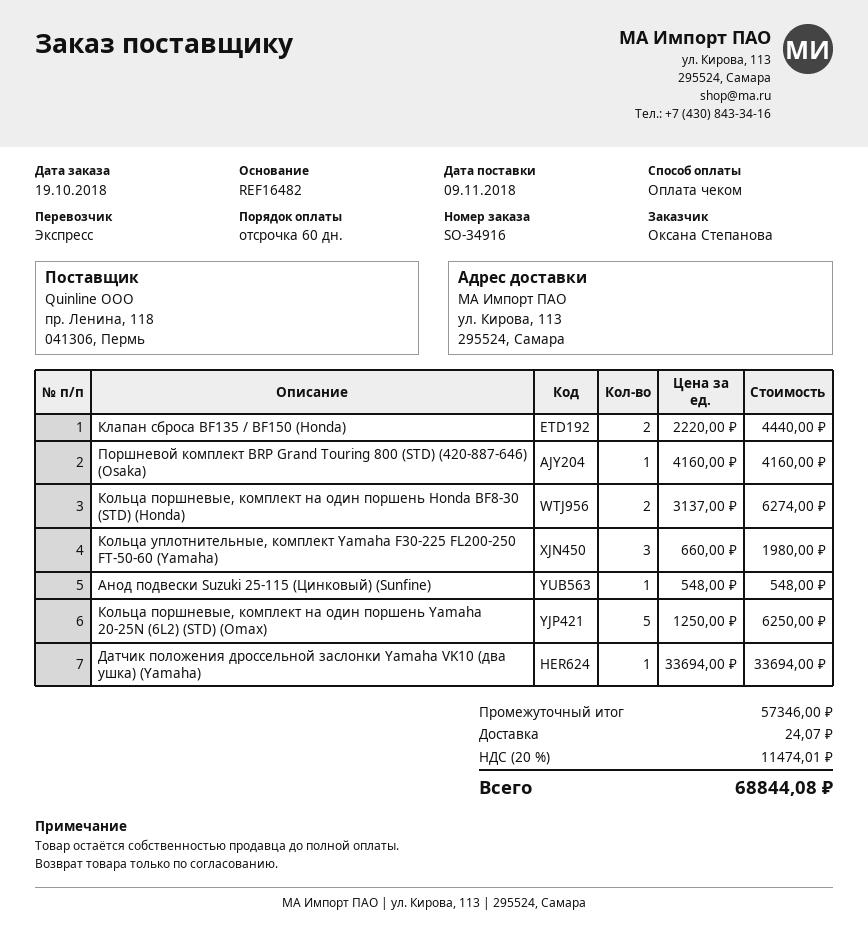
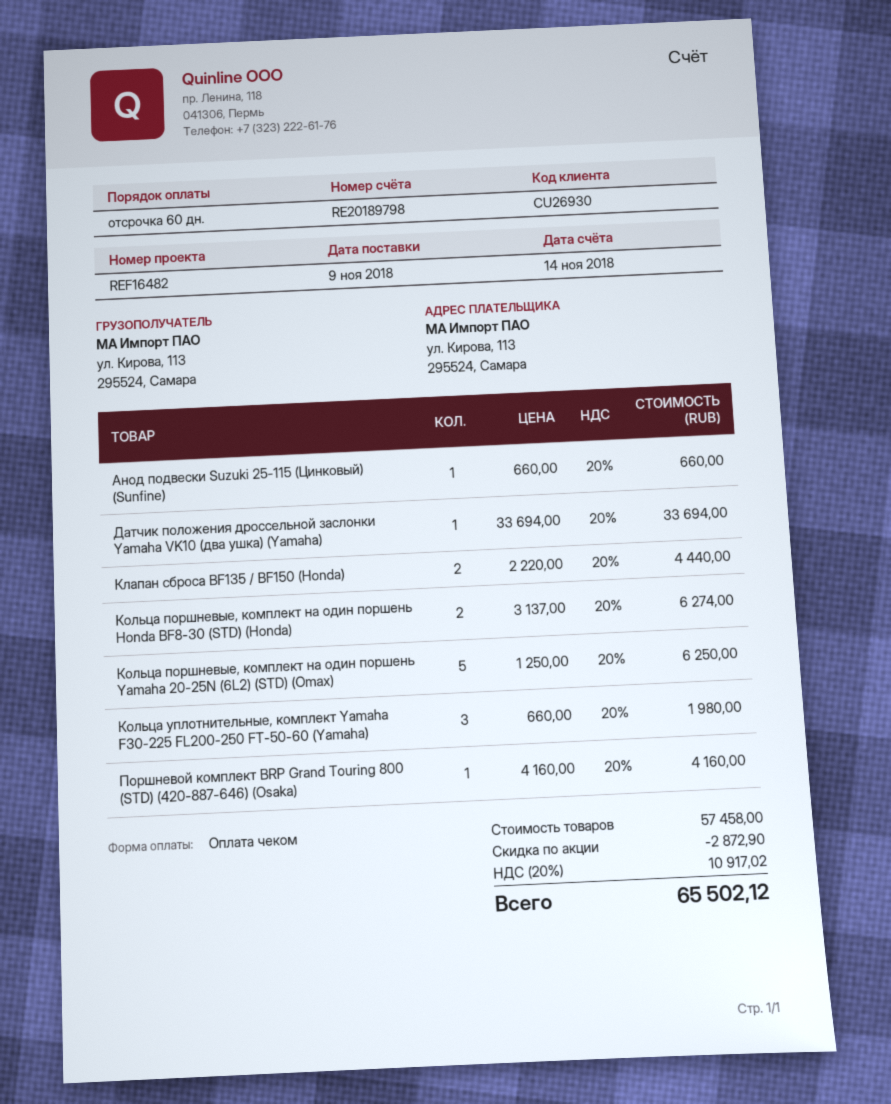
Анод подвески Suzuki 25-115 (Цинковый) (Sunfine): 1 x 548.00 = 548.00 -> 1 x 660.00 = 660.00
subtotal: 57346.00 -> 57458.00
discount: none -> 2872.90
shipping: 24.07 -> none
tax: 20% = 11474.01 -> 20% = 10917.02
total: 68844.08 -> 65502.12

